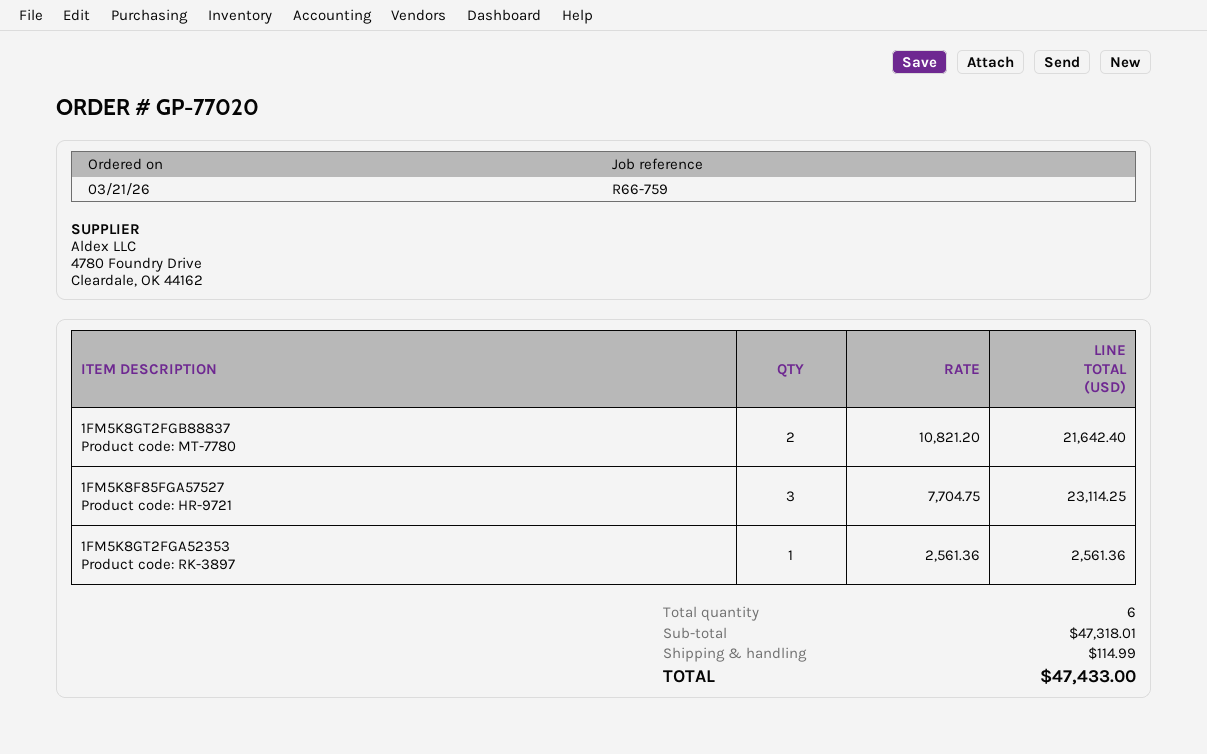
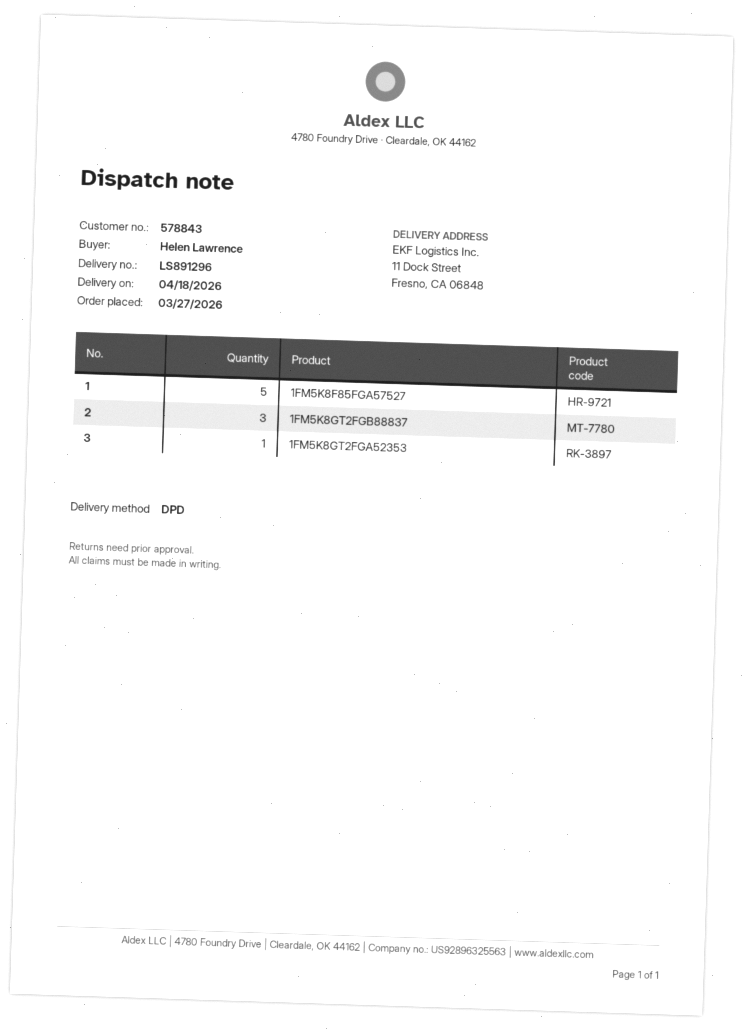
order date: 2026-03-21 -> 2026-03-27
1FM5K8GT2FGB88837: 2 -> 3
1FM5K8F85FGA57527: 3 -> 5

